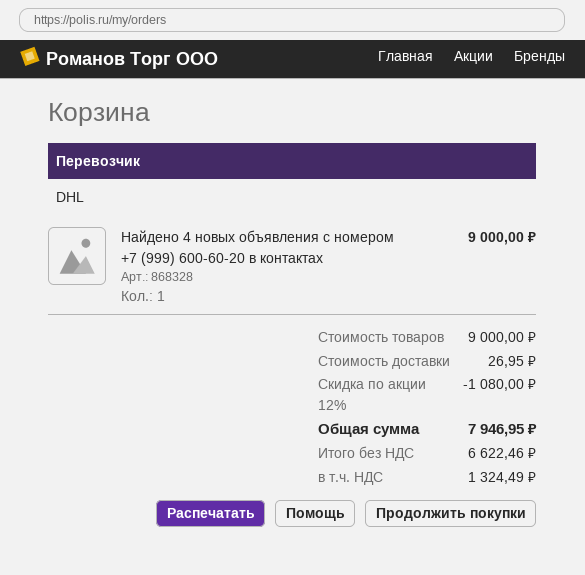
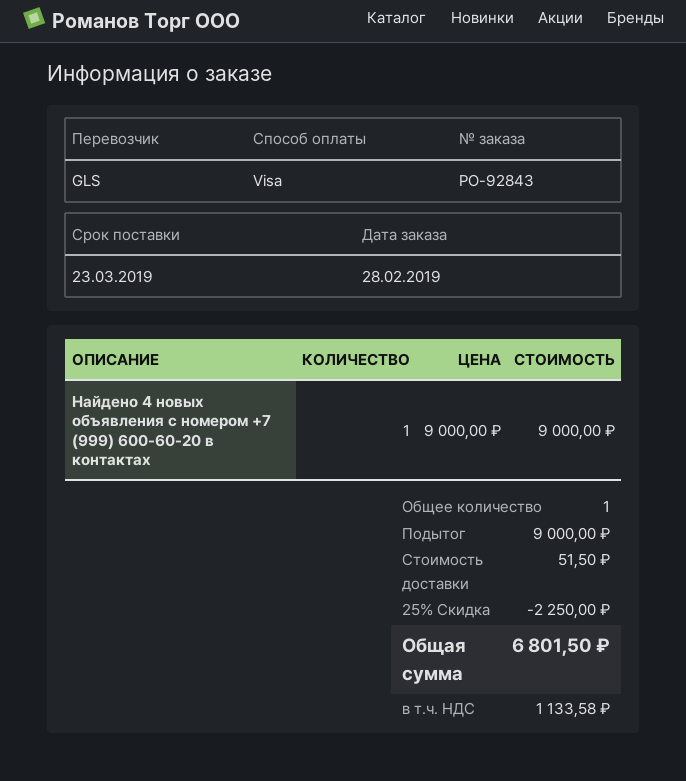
shipping method: DHL -> GLS
discount: 12% = 1080.00 -> 25% = 2250.00
shipping: 26.95 -> 51.50
tax: 1324.49 -> 1133.58
total: 7946.95 -> 6801.50

